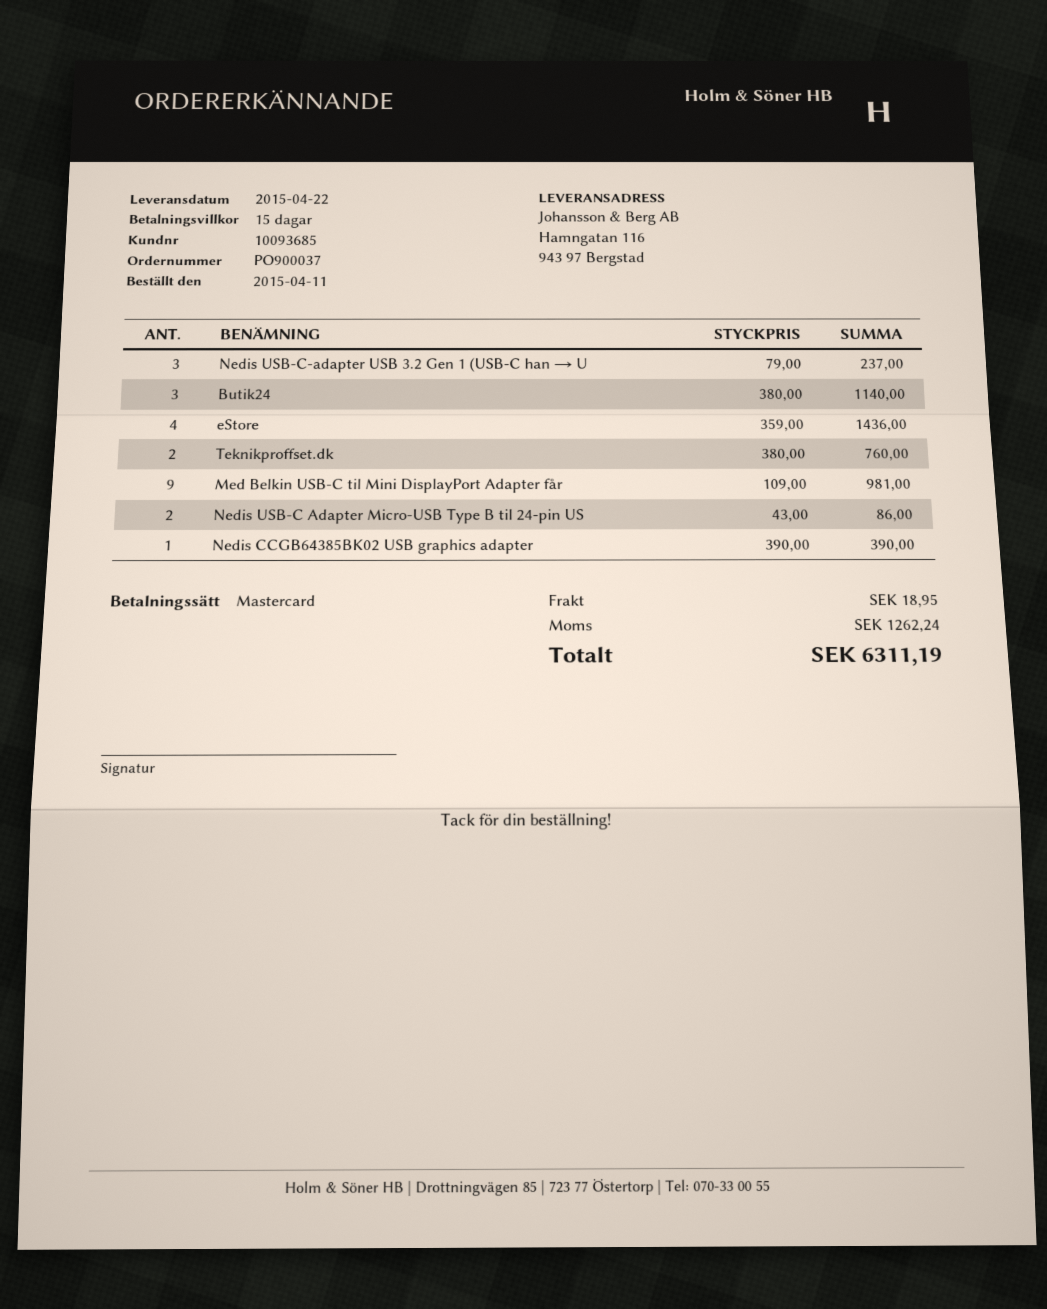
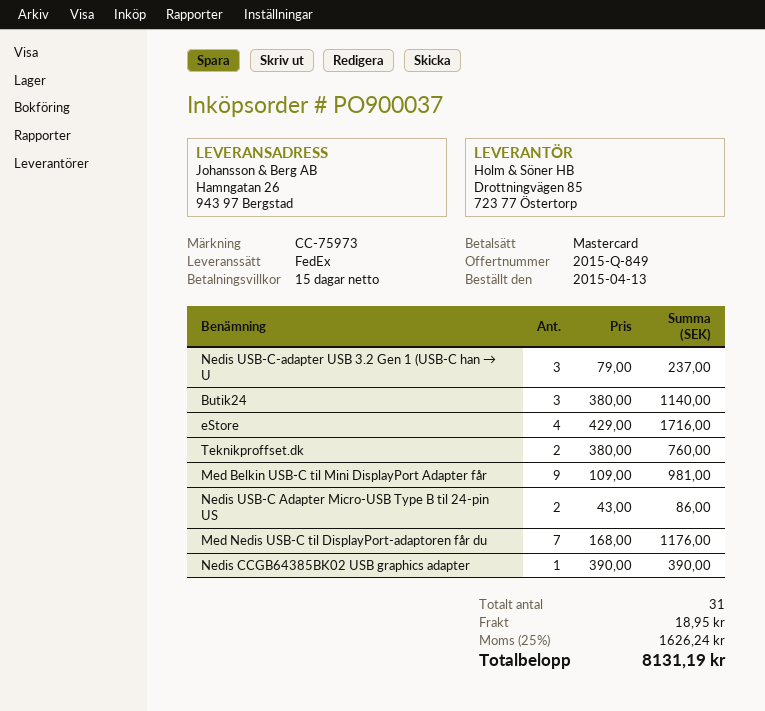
order date: 2015-04-11 -> 2015-04-13
ship to: Hamngatan 116, 943 97 Bergstad -> Hamngatan 26, 943 97 Bergstad
eStore: 4 x 359.00 = 1436.00 -> 4 x 429.00 = 1716.00
Med Nedis USB-C til DisplayPort-adaptoren får du: none -> 7 x 168.00 = 1176.00
tax: 1262.24 -> 1626.24
total: 6311.19 -> 8131.19

